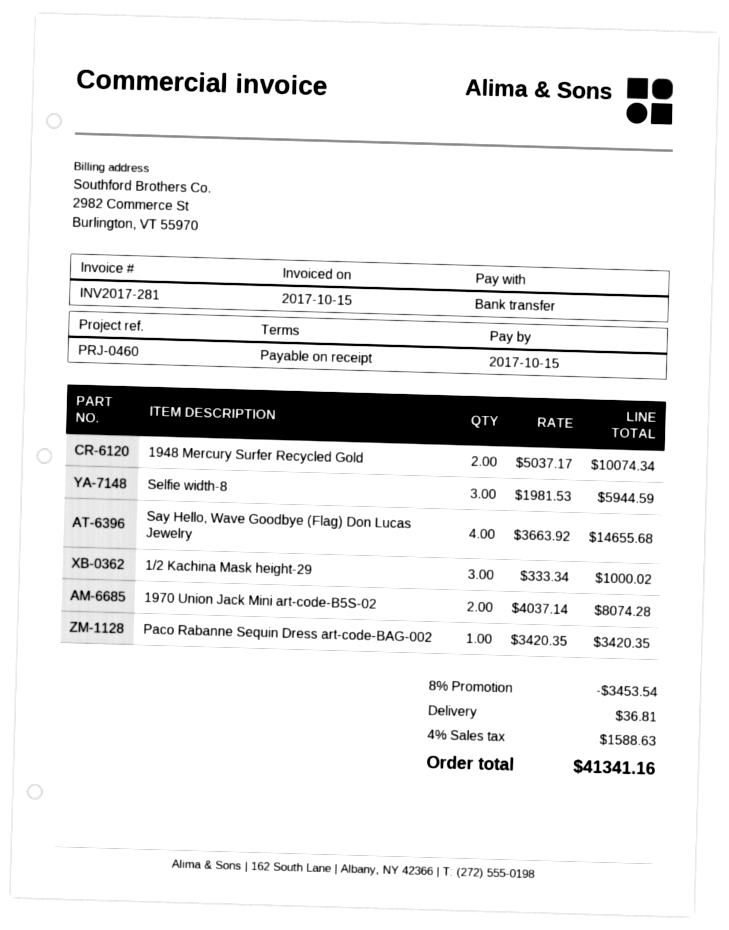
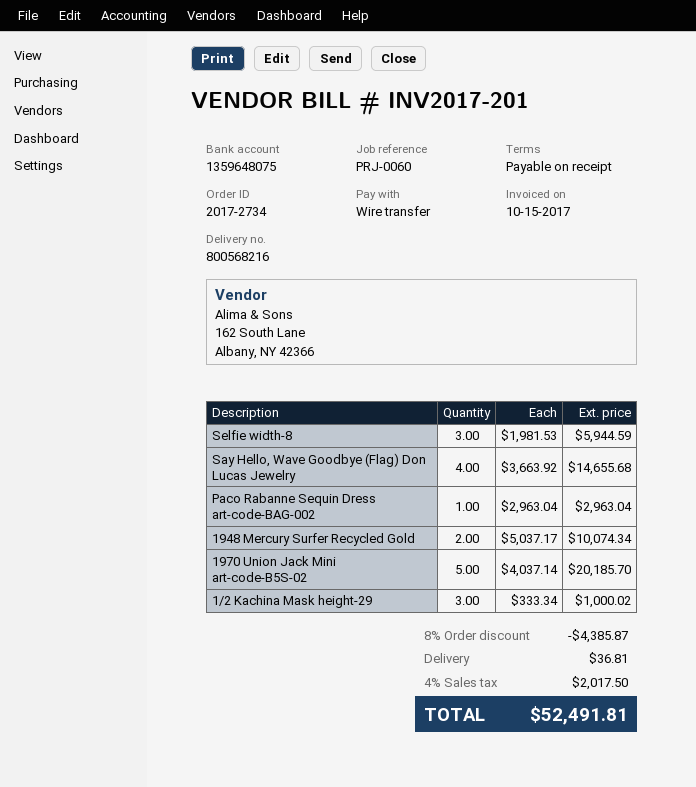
invoice number: INV2017-281 -> INV2017-201
reference: PRJ-0460 -> PRJ-0060
1970 Union Jack Mini art-code-B5S-02: 2 x 4037.14 = 8074.28 -> 5 x 4037.14 = 20185.70
Paco Rabanne Sequin Dress art-code-BAG-002: 1 x 3420.35 = 3420.35 -> 1 x 2963.04 = 2963.04
discount: 8% = 3453.54 -> 8% = 4385.87
tax: 4% = 1588.63 -> 4% = 2017.50
total: 41341.16 -> 52491.81

